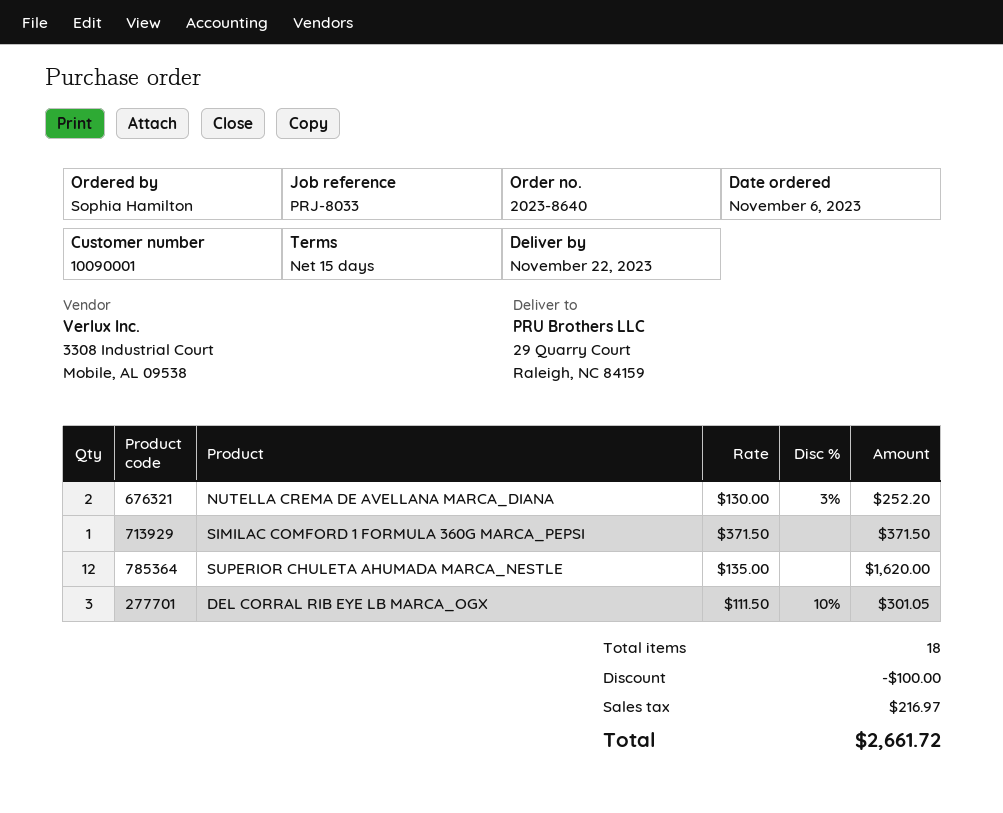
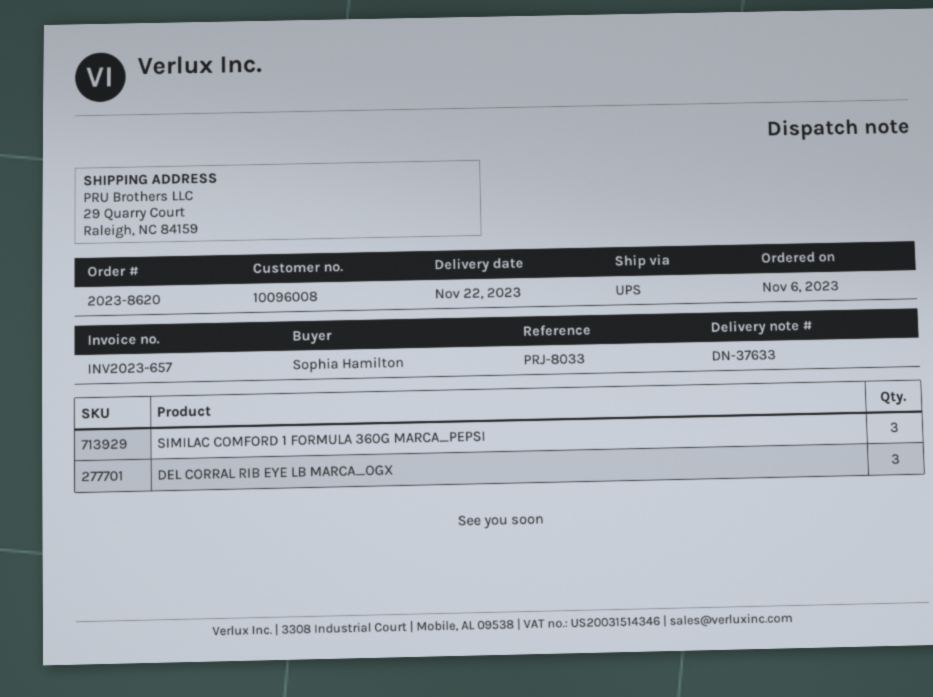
order number: 2023-8640 -> 2023-8620
customer number: 10090001 -> 10096008
NUTELLA CREMA DE AVELLANA MARCA_DIANA: 2 -> none
SIMILAC COMFORD 1 FORMULA 360G MARCA_PEPSI: 1 -> 3
SUPERIOR CHULETA AHUMADA MARCA_NESTLE: 12 -> none

